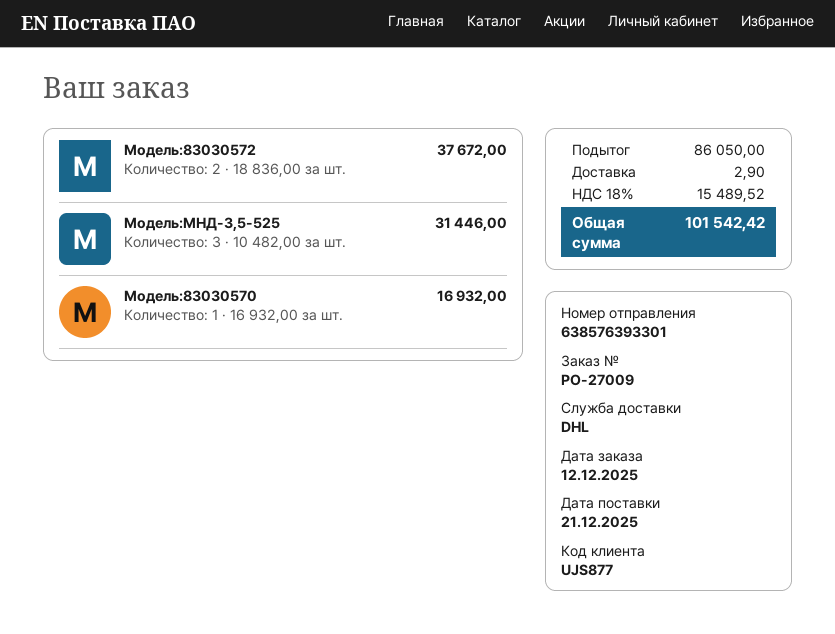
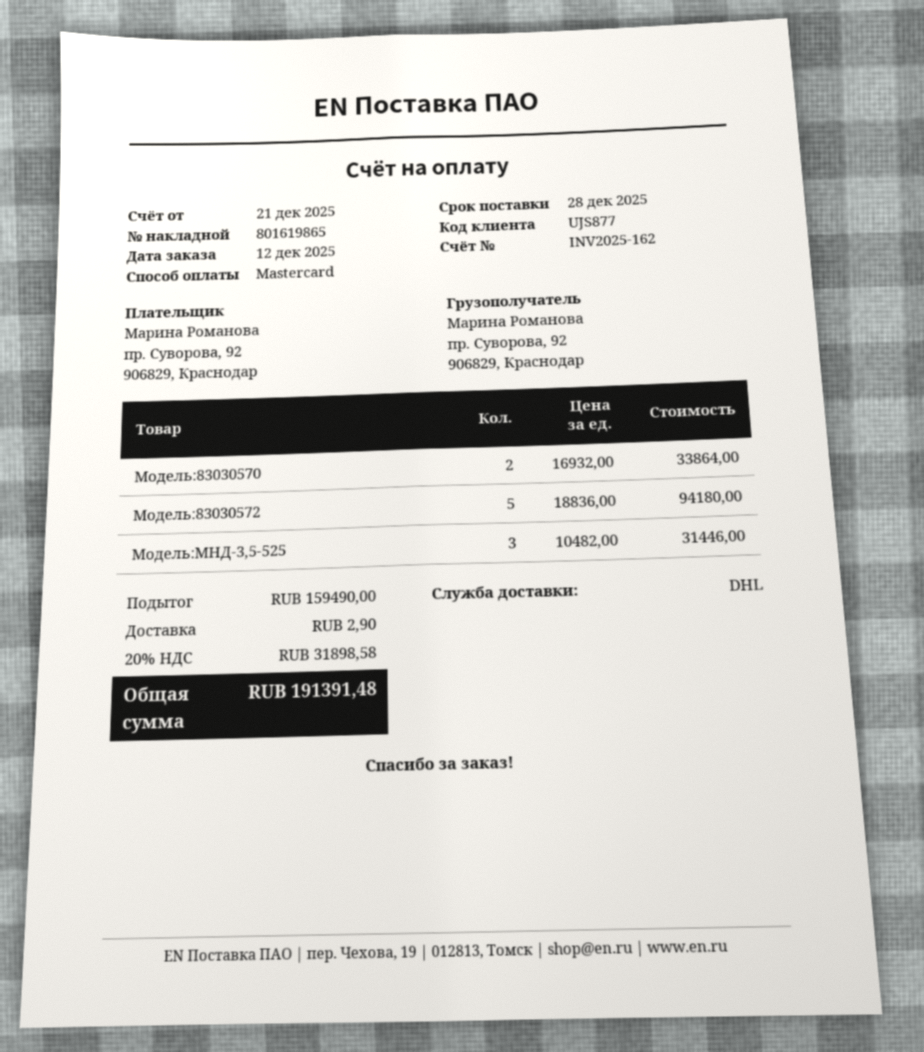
delivery date: 2025-12-21 -> 2025-12-28
Модель:83030572: 2 x 18836.00 = 37672.00 -> 5 x 18836.00 = 94180.00
Модель:83030570: 1 x 16932.00 = 16932.00 -> 2 x 16932.00 = 33864.00
subtotal: 86050.00 -> 159490.00
tax: 18% = 15489.52 -> 20% = 31898.58
total: 101542.42 -> 191391.48

